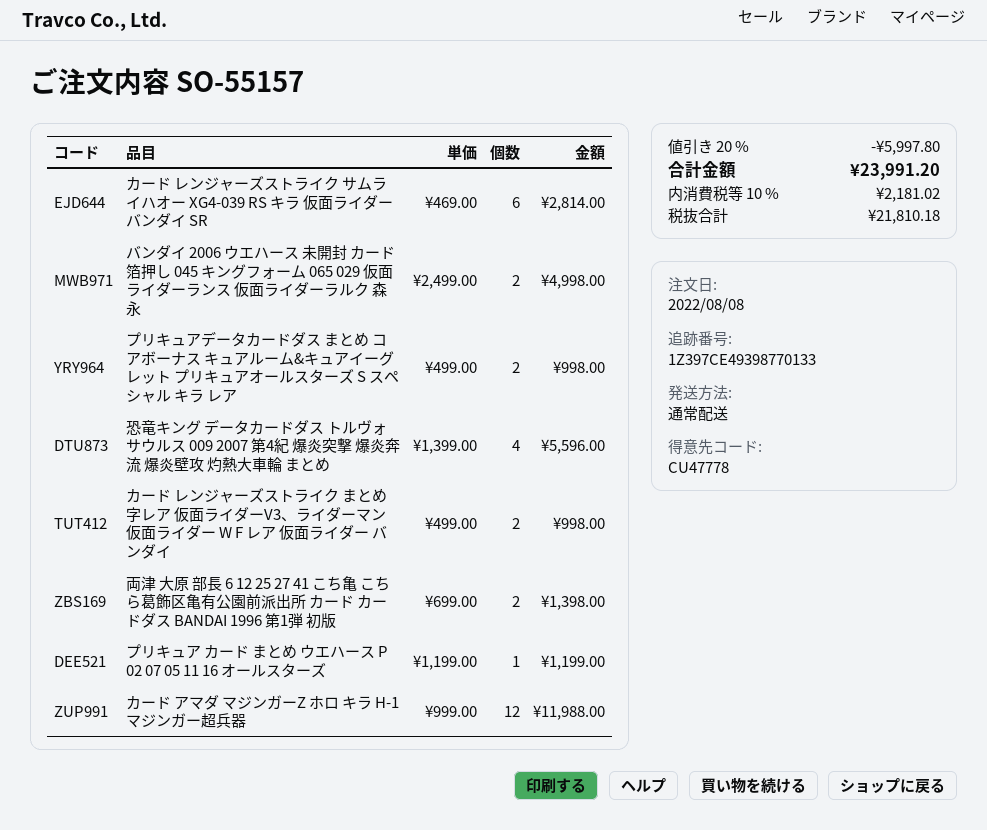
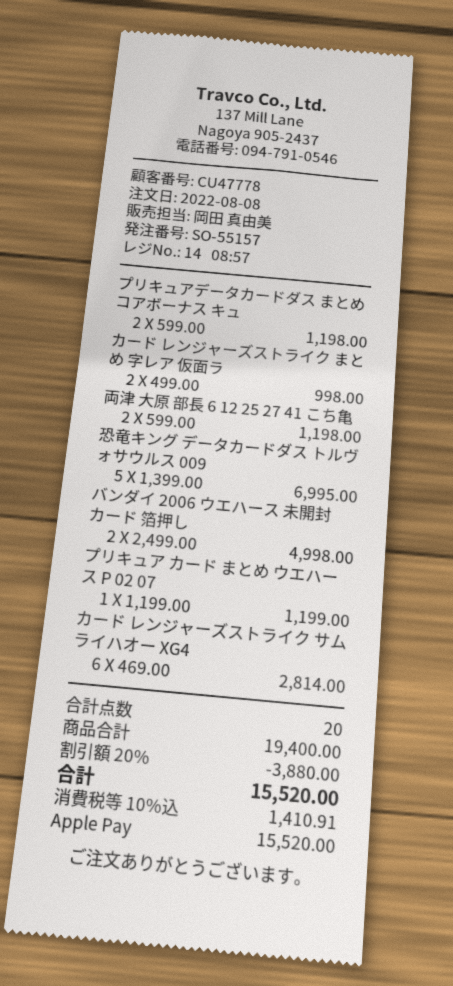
プリキュアデータカードダス まとめ コアボーナス キュアルーム&キュアイーグレット プリキュアオールスターズ S スペシャル キラ レア: 2 x 499.00 = 998.00 -> 2 x 599.00 = 1198.00
恐竜キング データカードダス トルヴォサウルス 009 2007 第4紀 爆炎突撃 爆炎奔流 爆炎壁攻 灼熱大車輪 まとめ: 4 x 1399.00 = 5596.00 -> 5 x 1399.00 = 6995.00
両津 大原 部長 6 12 25 27 41 こち亀 こちら葛飾区亀有公園前派出所 カード カードダス BANDAI 1996 第1弾 初版: 2 x 699.00 = 1398.00 -> 2 x 599.00 = 1198.00
カード アマダ マジンガーZ ホロ キラ H-1 マジンガー超兵器: 12 x 999.00 = 11988.00 -> none
discount: 20% = 5997.80 -> 20% = 3880.00
tax: 10% = 2181.02 -> 10% = 1410.91
total: 23991.20 -> 15520.00

